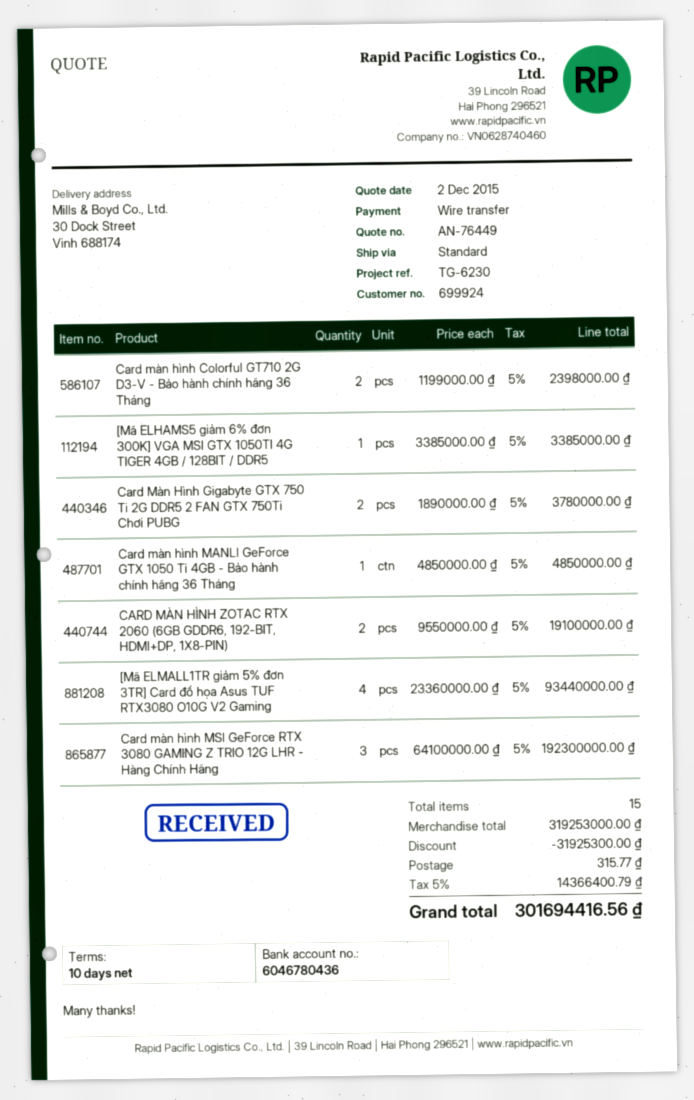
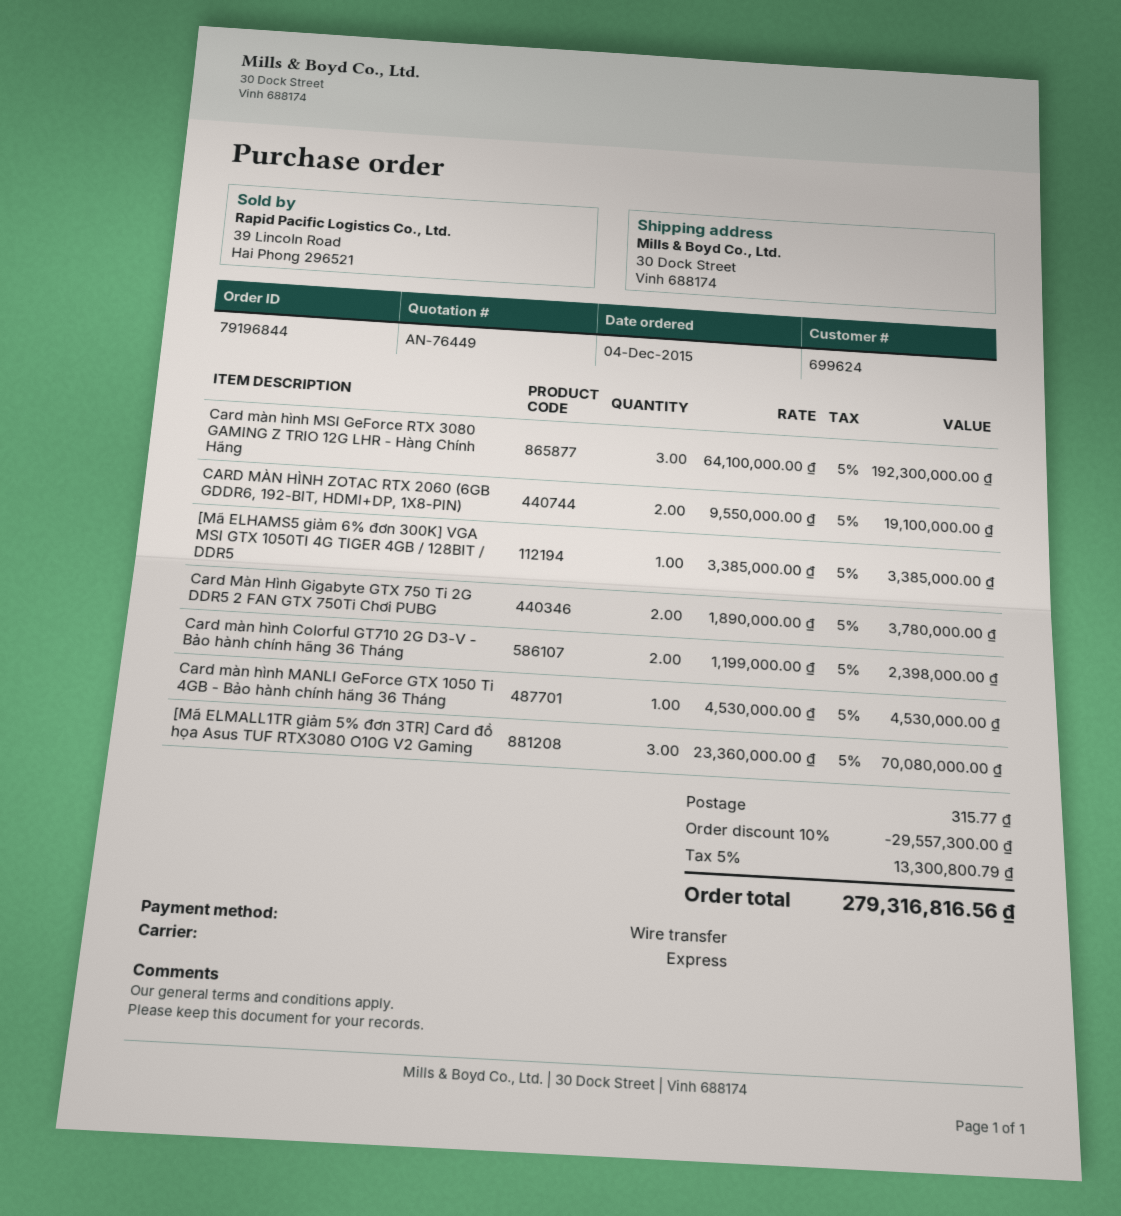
customer number: 699924 -> 699624
shipping method: standard -> express
Card màn hình MANLI GeForce GTX 1050 Ti 4GB - Bảo hành chính hãng 36 Tháng: 1 x 4850000.00 = 4850000.00 -> 1 x 4530000.00 = 4530000.00
[Mã ELMALL1TR giảm 5% đơn 3TR] Card đồ họa Asus TUF RTX3080 O10G V2 Gaming: 4 x 23360000.00 = 93440000.00 -> 3 x 23360000.00 = 70080000.00
discount: 31925300.00 -> 29557300.00
tax: 5% = 14366400.79 -> 5% = 13300800.79
total: 301694416.56 -> 279316816.56

